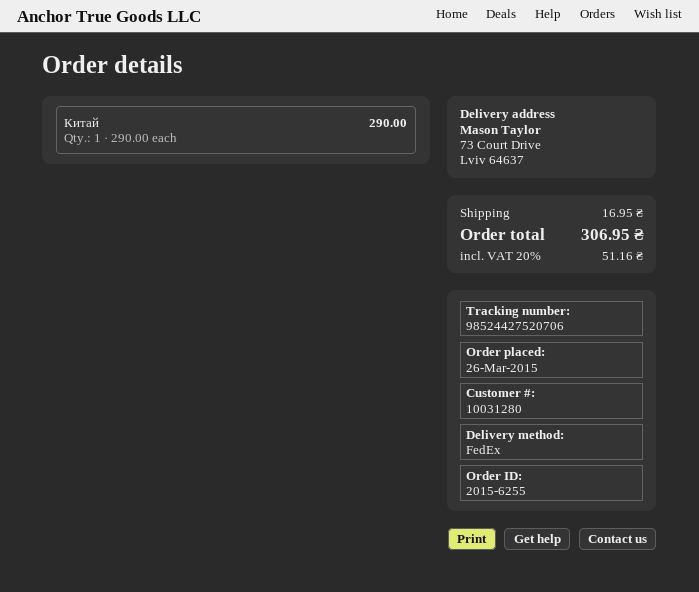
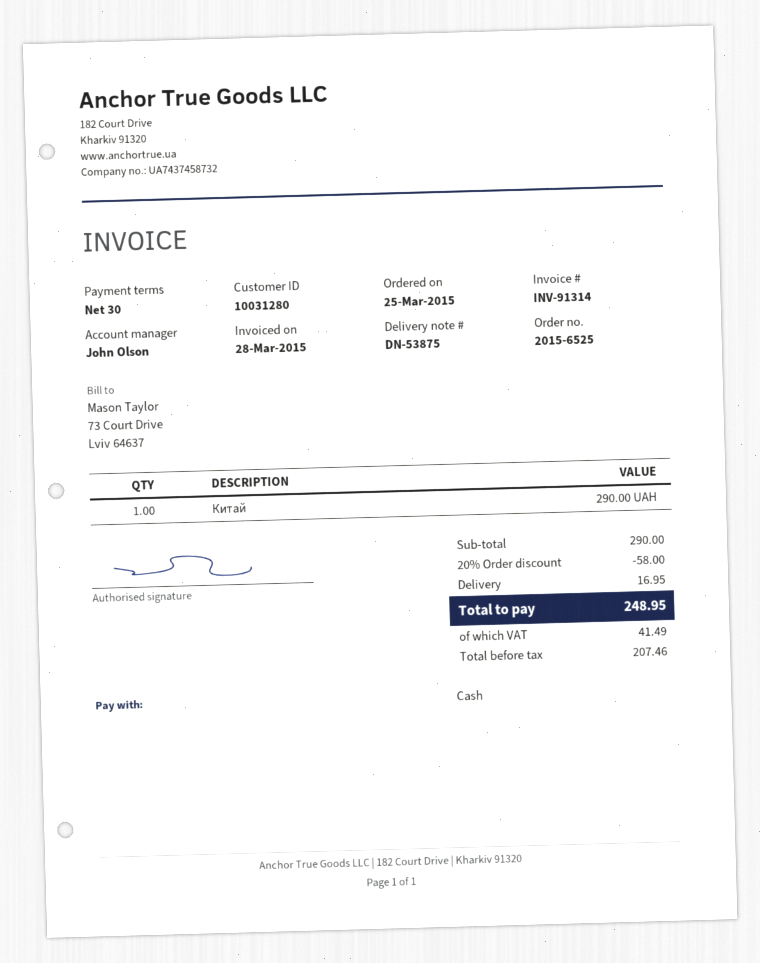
order number: 2015-6255 -> 2015-6525
order date: 2015-03-26 -> 2015-03-25
discount: none -> 20% = 58.00
tax: 51.16 -> 41.49
total: 306.95 -> 248.95

